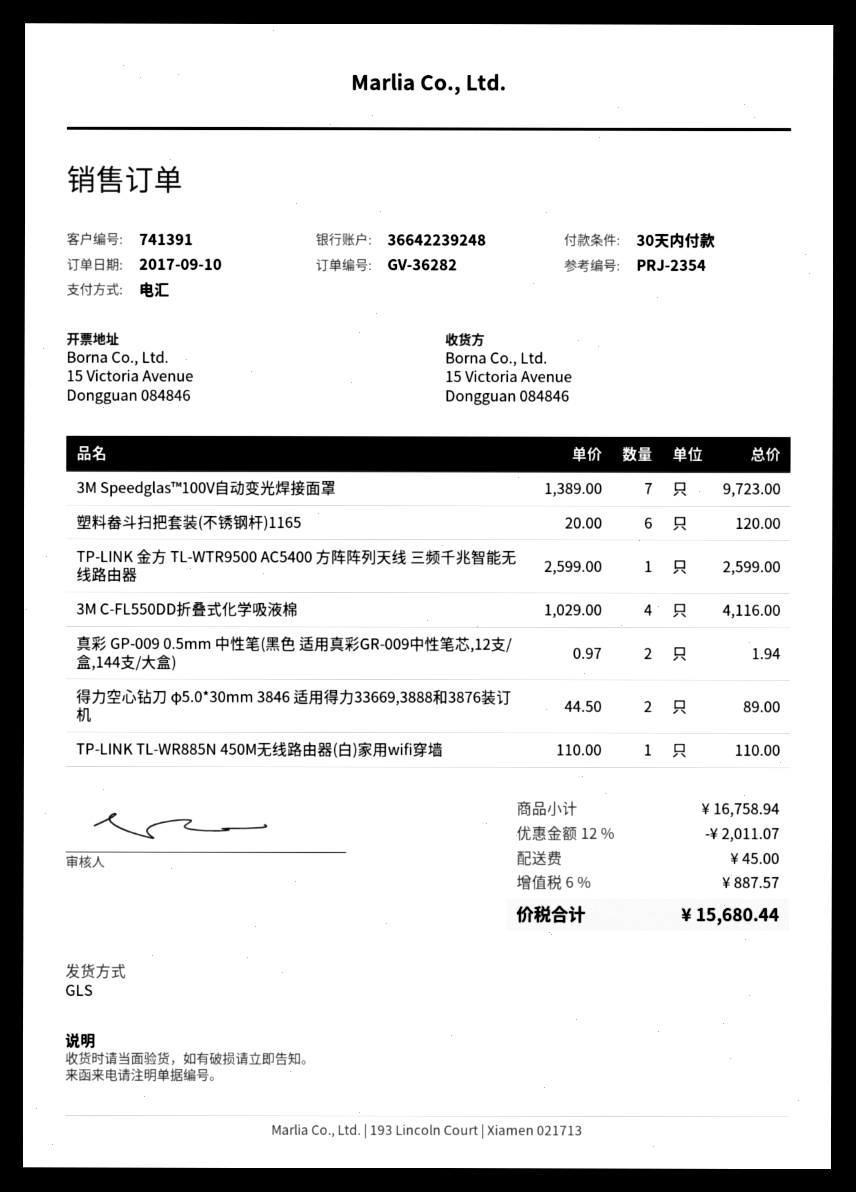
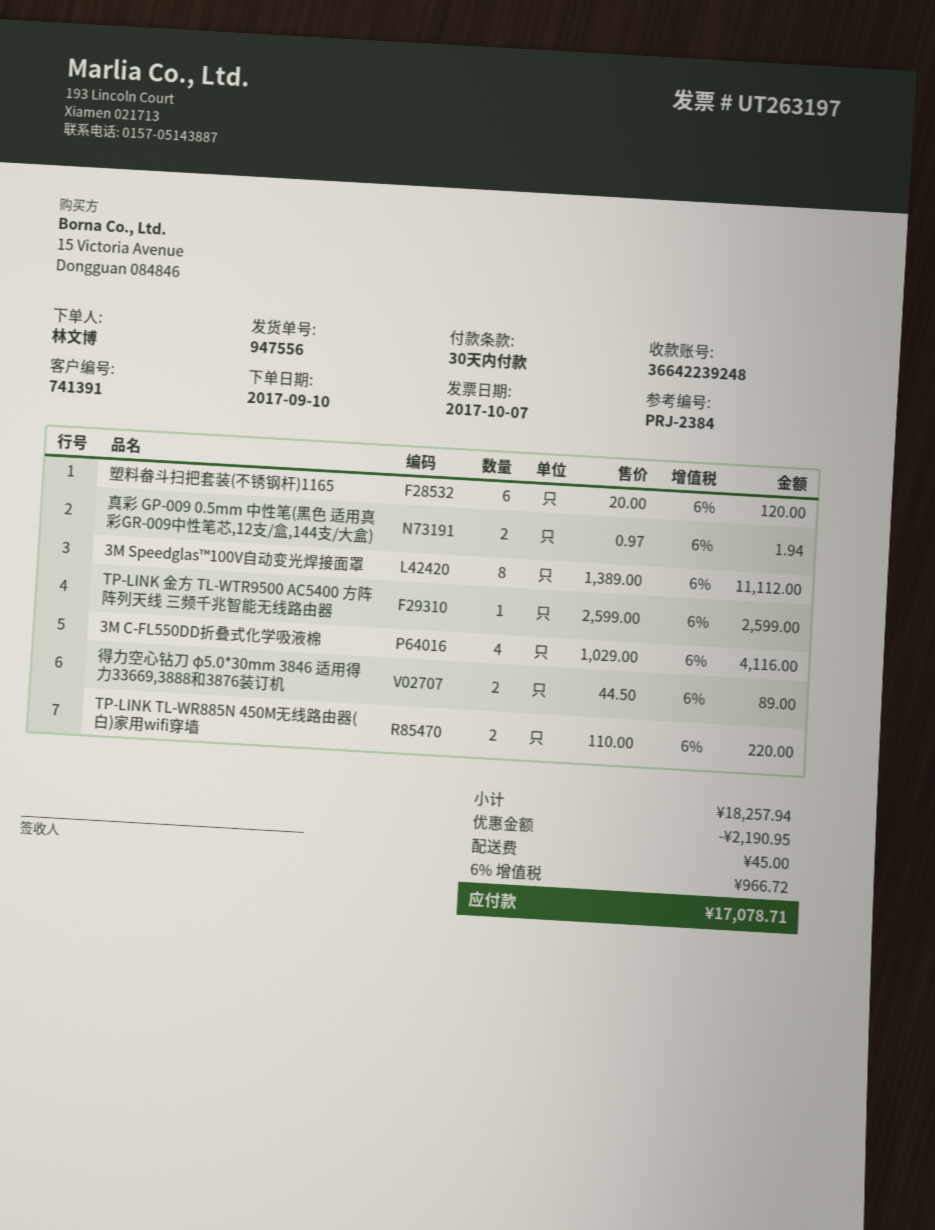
reference: PRJ-2354 -> PRJ-2384
3M Speedglas™100V自动变光焊接面罩: 7 x 1389.00 = 9723.00 -> 8 x 1389.00 = 11112.00
TP-LINK TL-WR885N 450M无线路由器(白)家用wifi穿墙: 1 x 110.00 = 110.00 -> 2 x 110.00 = 220.00
subtotal: 16758.94 -> 18257.94
discount: 2011.07 -> 2190.95
tax: 6% = 887.57 -> 6% = 966.72
total: 15680.44 -> 17078.71

